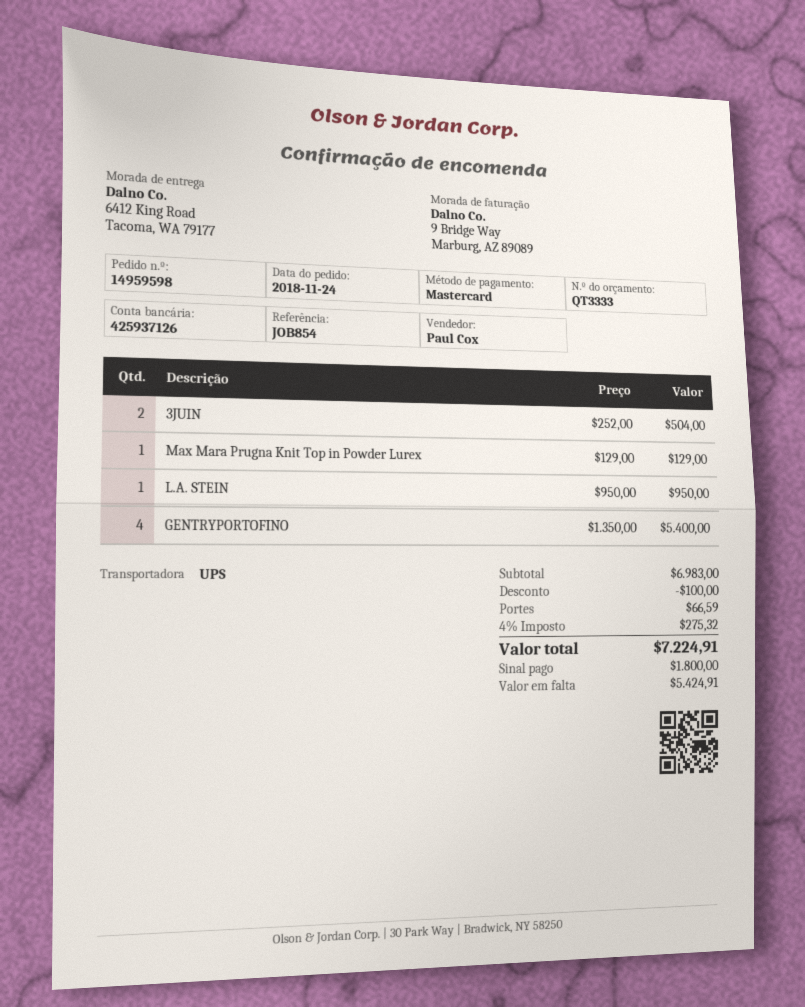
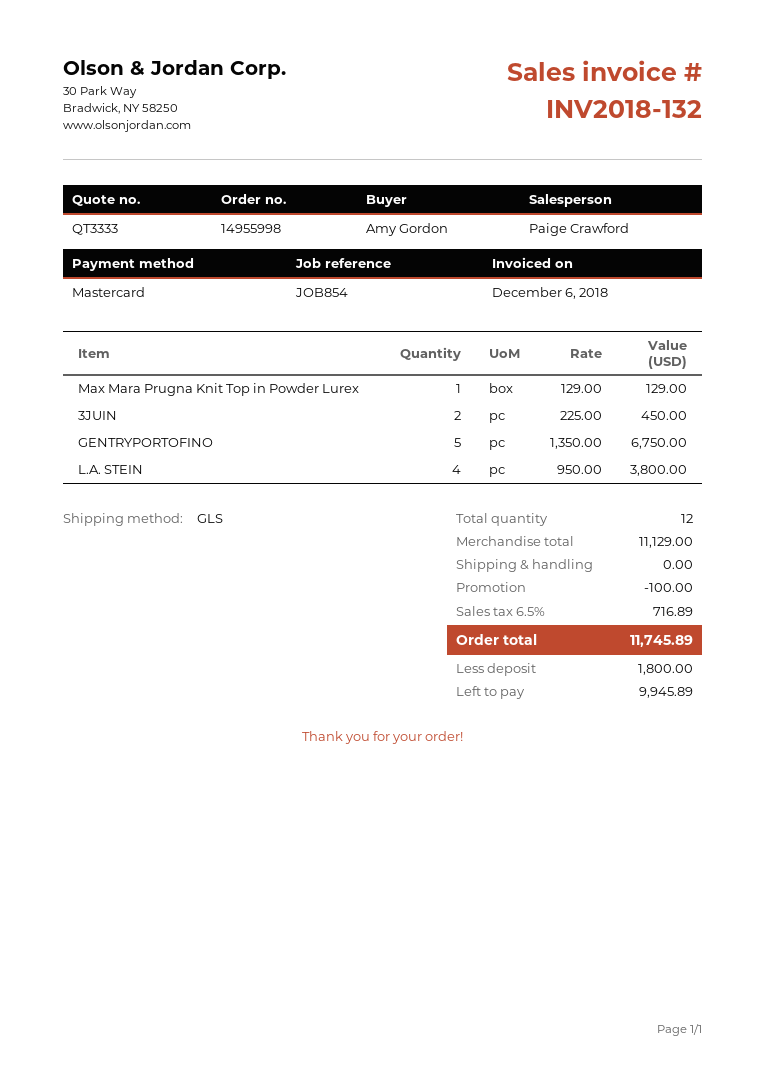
order number: 14959598 -> 14955998
sales rep: Paul Cox -> Paige Crawford
shipping method: UPS -> GLS
3JUIN: 2 x 252.00 = 504.00 -> 2 x 225.00 = 450.00
L.A. STEIN: 1 x 950.00 = 950.00 -> 4 x 950.00 = 3800.00
GENTRYPORTOFINO: 4 x 1350.00 = 5400.00 -> 5 x 1350.00 = 6750.00
subtotal: 6983.00 -> 11129.00
shipping: 66.59 -> 0.00
tax: 4% = 275.32 -> 6.5% = 716.89
total: 7224.91 -> 11745.89
balance: 5424.91 -> 9945.89

